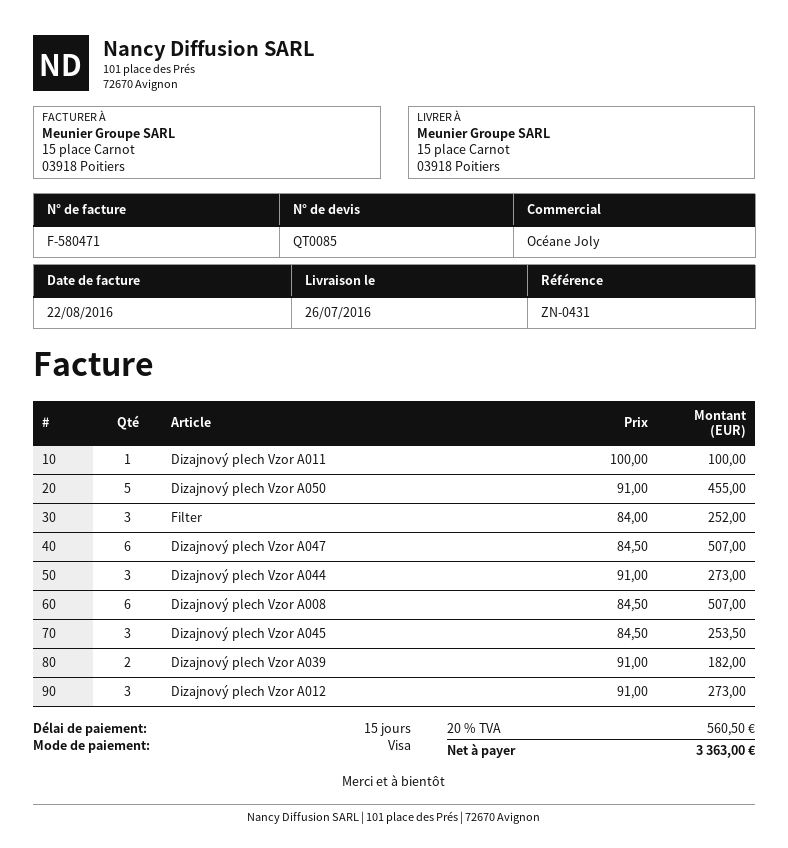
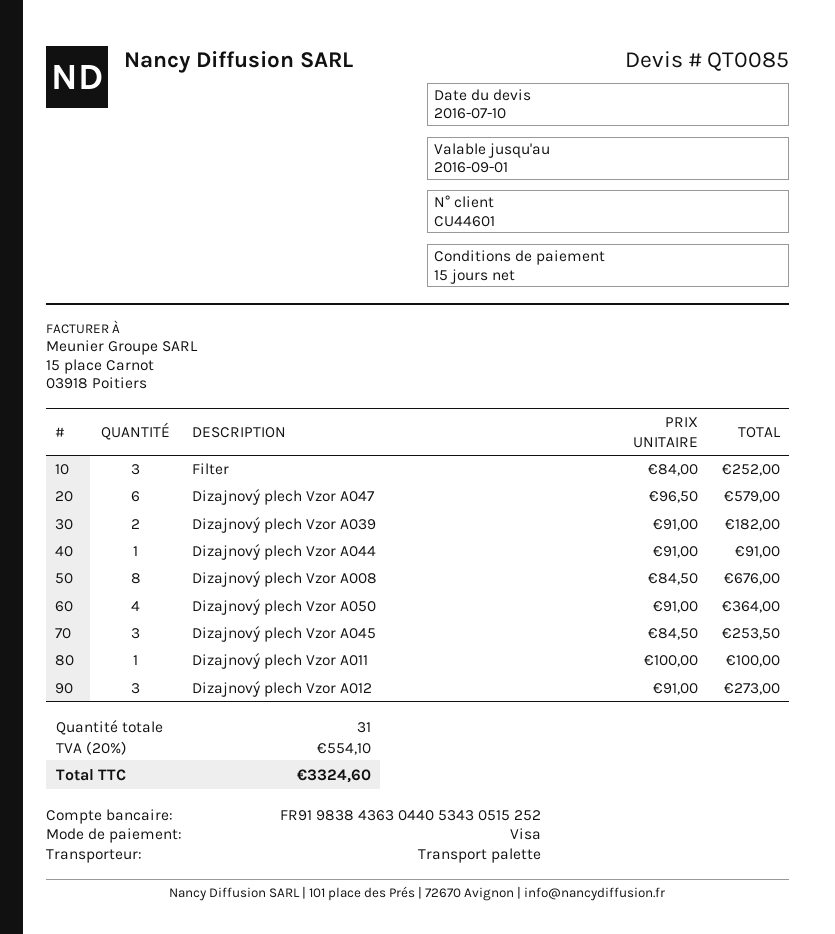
Dizajnový plech Vzor A050: 5 x 91.00 = 455.00 -> 4 x 91.00 = 364.00
Dizajnový plech Vzor A047: 6 x 84.50 = 507.00 -> 6 x 96.50 = 579.00
Dizajnový plech Vzor A044: 3 x 91.00 = 273.00 -> 1 x 91.00 = 91.00
Dizajnový plech Vzor A008: 6 x 84.50 = 507.00 -> 8 x 84.50 = 676.00
tax: 20% = 560.50 -> 20% = 554.10
total: 3363.00 -> 3324.60

